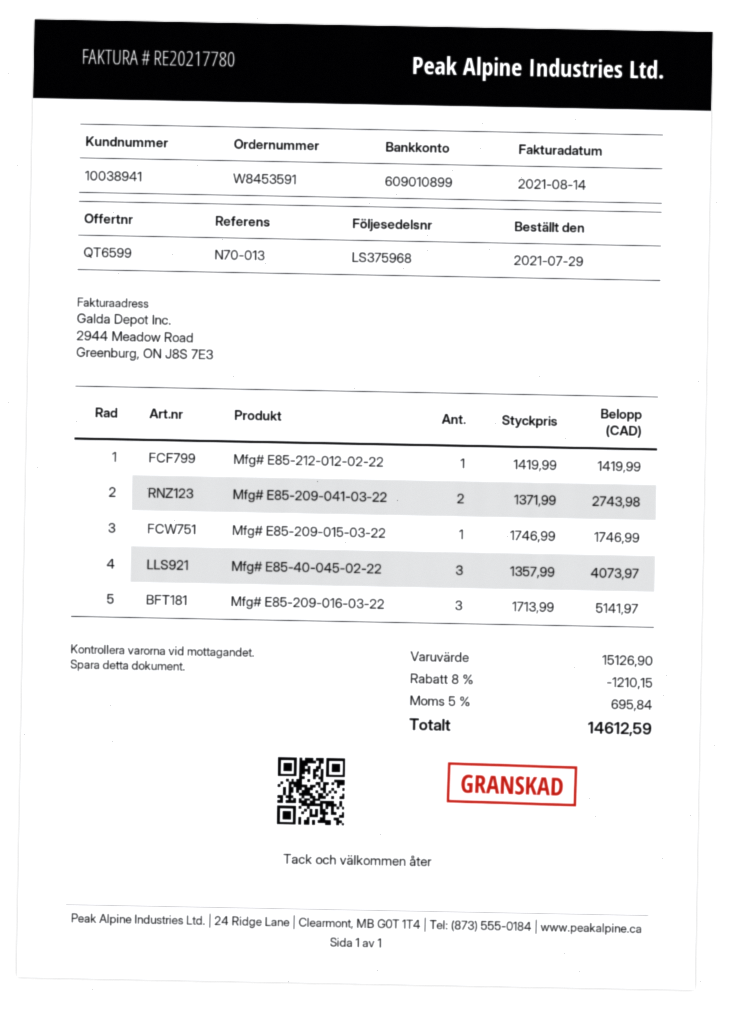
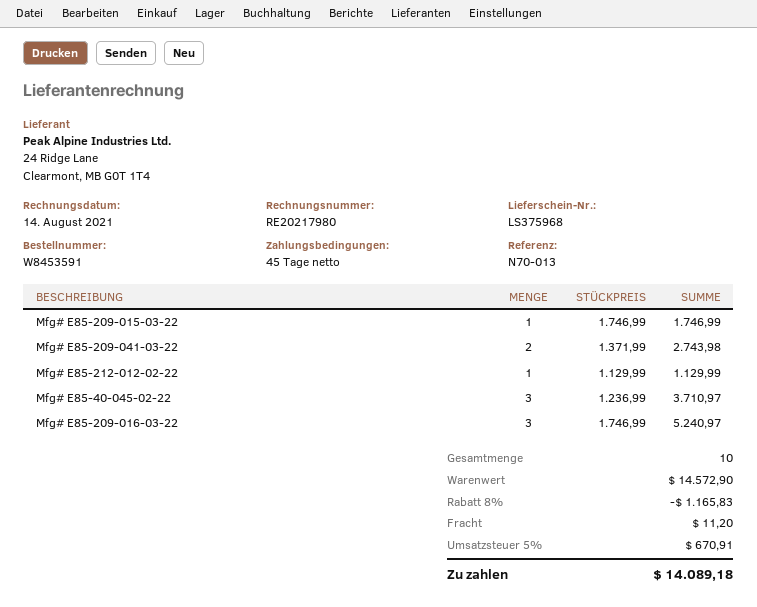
invoice number: RE20217780 -> RE20217980
Mfg# E85-212-012-02-22: 1 x 1419.99 = 1419.99 -> 1 x 1129.99 = 1129.99
Mfg# E85-40-045-02-22: 3 x 1357.99 = 4073.97 -> 3 x 1236.99 = 3710.97
Mfg# E85-209-016-03-22: 3 x 1713.99 = 5141.97 -> 3 x 1746.99 = 5240.97
subtotal: 15126.90 -> 14572.90
discount: 8% = 1210.15 -> 8% = 1165.83
shipping: none -> 11.20
tax: 5% = 695.84 -> 5% = 670.91
total: 14612.59 -> 14089.18

